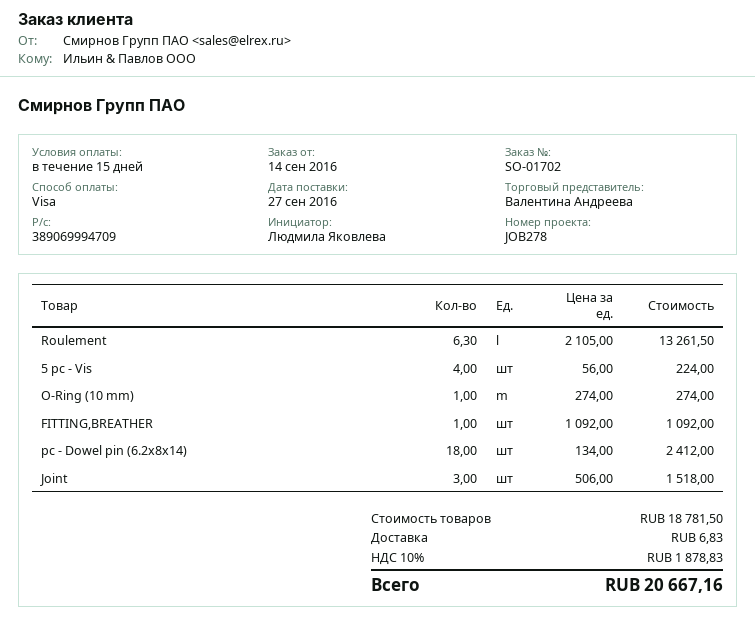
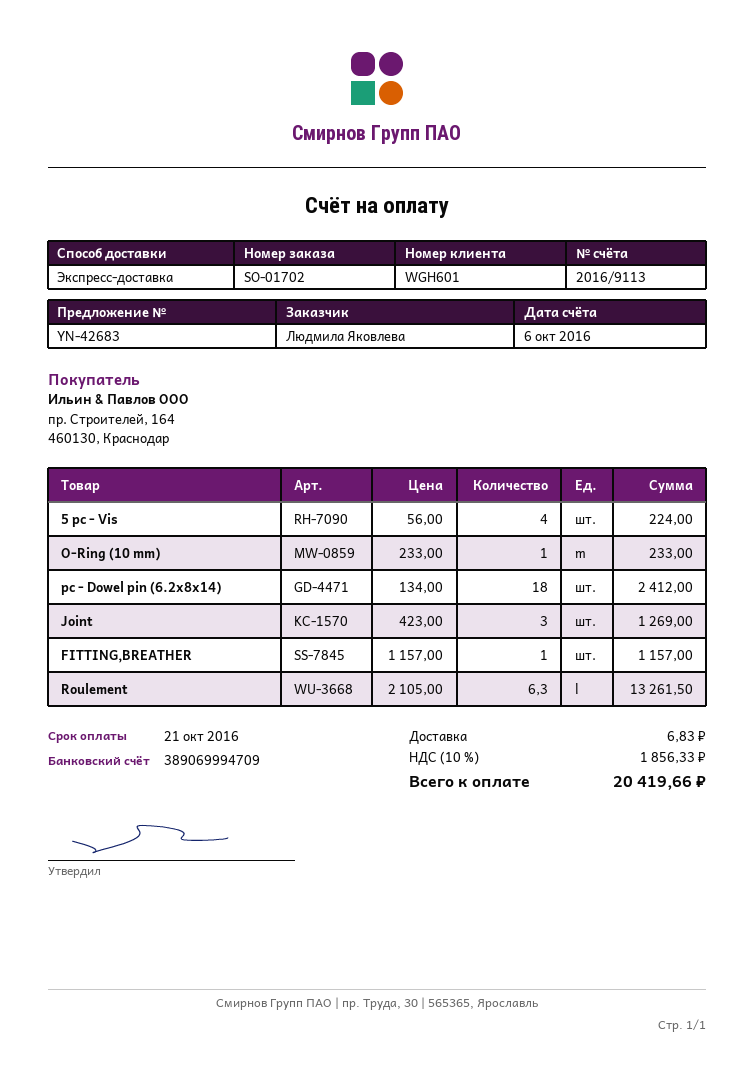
O-Ring (10 mm): 1 x 274.00 = 274.00 -> 1 x 233.00 = 233.00
FITTING,BREATHER: 1 x 1092.00 = 1092.00 -> 1 x 1157.00 = 1157.00
Joint: 3 x 506.00 = 1518.00 -> 3 x 423.00 = 1269.00
tax: 10% = 1878.83 -> 10% = 1856.33
total: 20667.16 -> 20419.66

